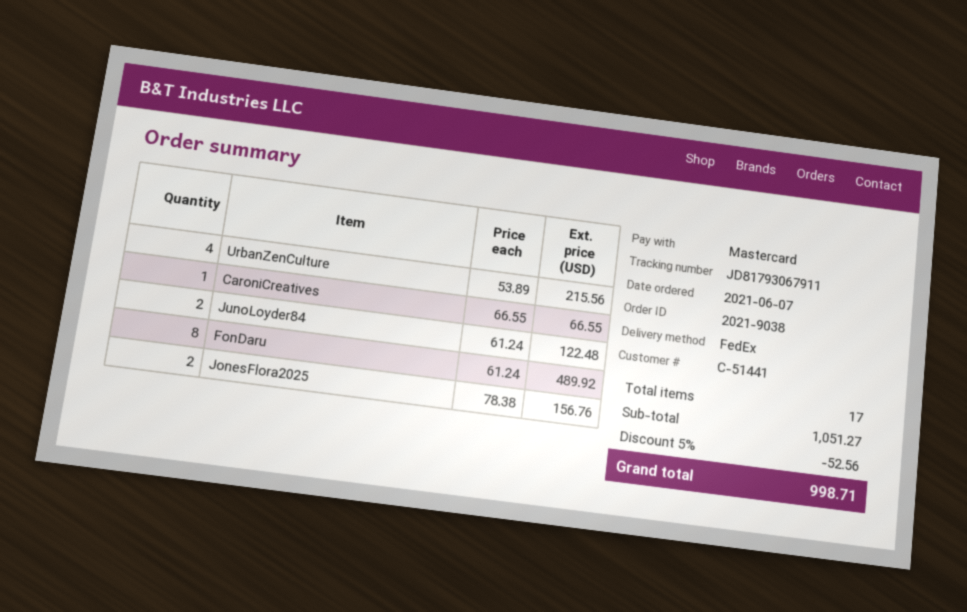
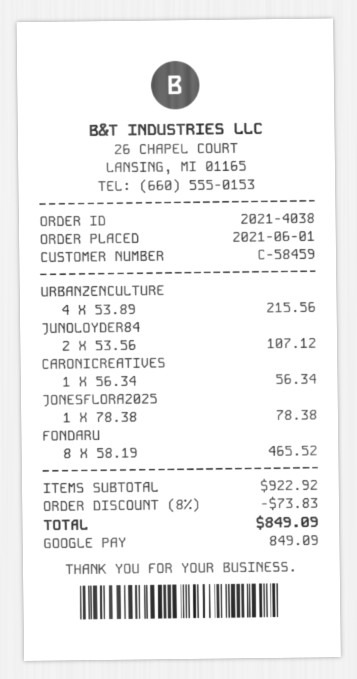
order number: 2021-9038 -> 2021-4038
order date: 2021-06-07 -> 2021-06-01
customer number: C-51441 -> C-58459
payment method: Mastercard -> Google Pay
CaroniCreatives: 1 x 66.55 = 66.55 -> 1 x 56.34 = 56.34
JunoLoyder84: 2 x 61.24 = 122.48 -> 2 x 53.56 = 107.12
FonDaru: 8 x 61.24 = 489.92 -> 8 x 58.19 = 465.52
JonesFlora2025: 2 x 78.38 = 156.76 -> 1 x 78.38 = 78.38
subtotal: 1051.27 -> 922.92
discount: 5% = 52.56 -> 8% = 73.83
total: 998.71 -> 849.09

